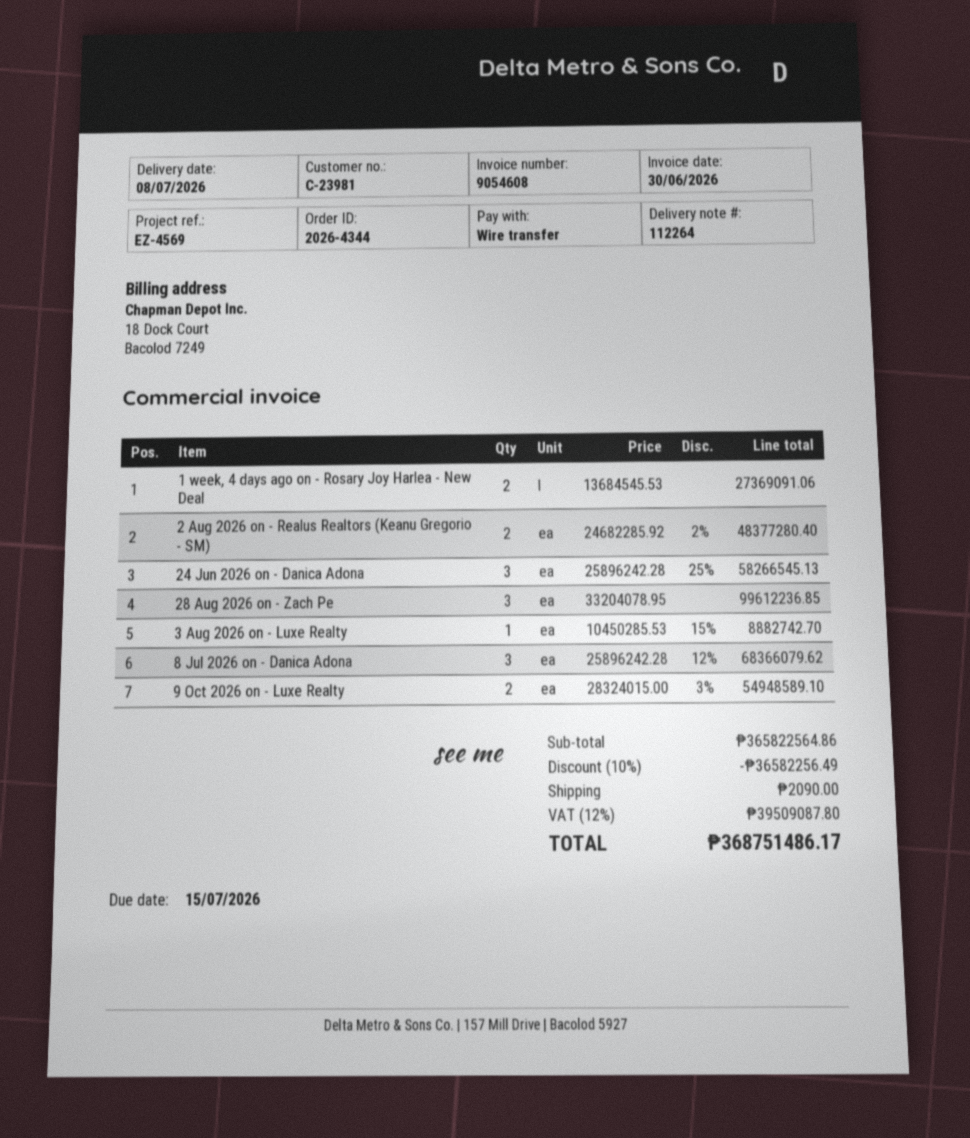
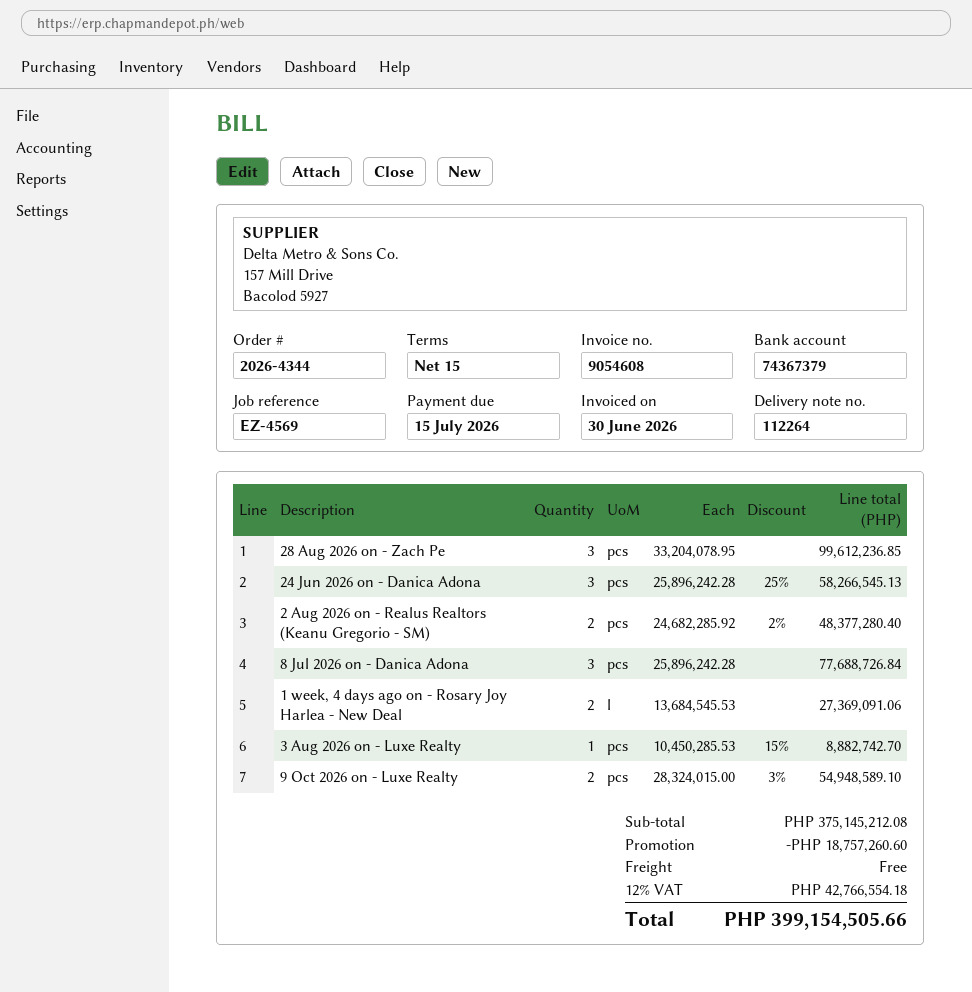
8 Jul 2026 on - Danica Adona: 3 x 25896242.28 - 12% = 68366079.62 -> 3 x 25896242.28 = 77688726.84
subtotal: 365822564.86 -> 375145212.08
discount: 36582256.49 -> 18757260.60
shipping: 2090.00 -> 0.00
tax: 12% = 39509087.80 -> 12% = 42766554.18
total: 368751486.17 -> 399154505.66

